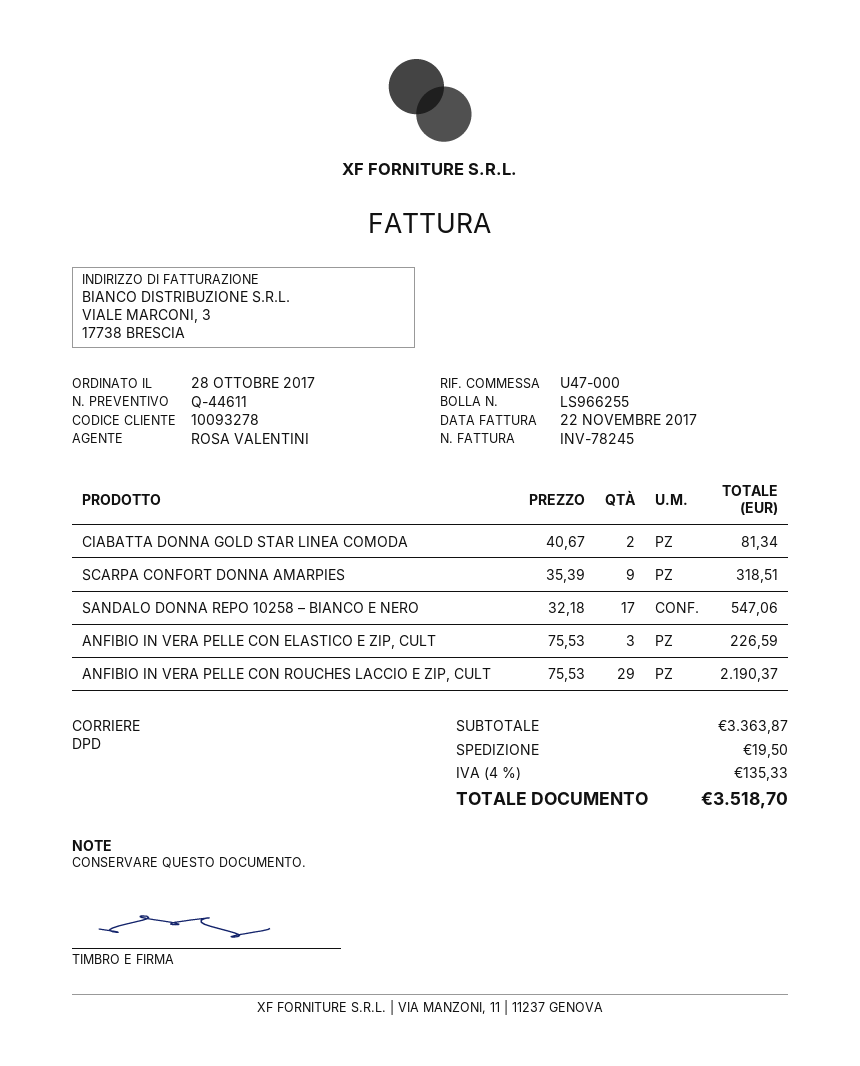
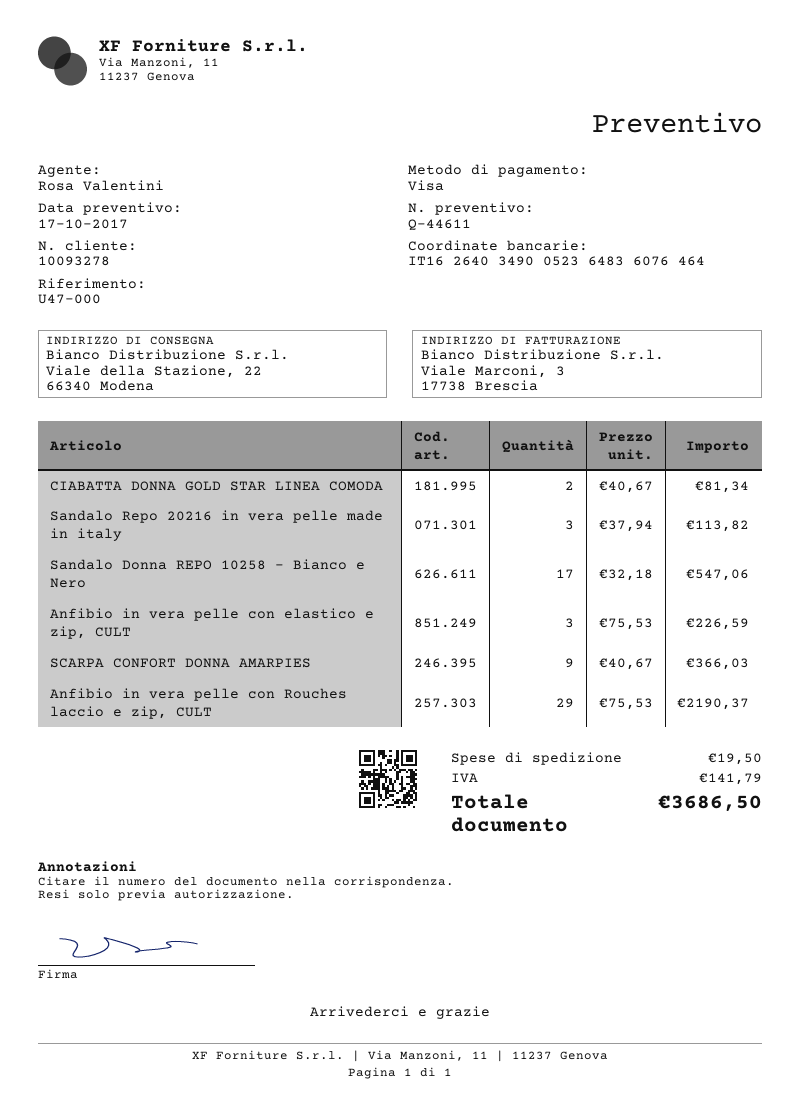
SCARPA CONFORT DONNA AMARPIES: 9 x 35.39 = 318.51 -> 9 x 40.67 = 366.03
Sandalo Repo 20216 in vera pelle made in italy: none -> 3 x 37.94 = 113.82
tax: 135.33 -> 141.79
total: 3518.70 -> 3686.50

